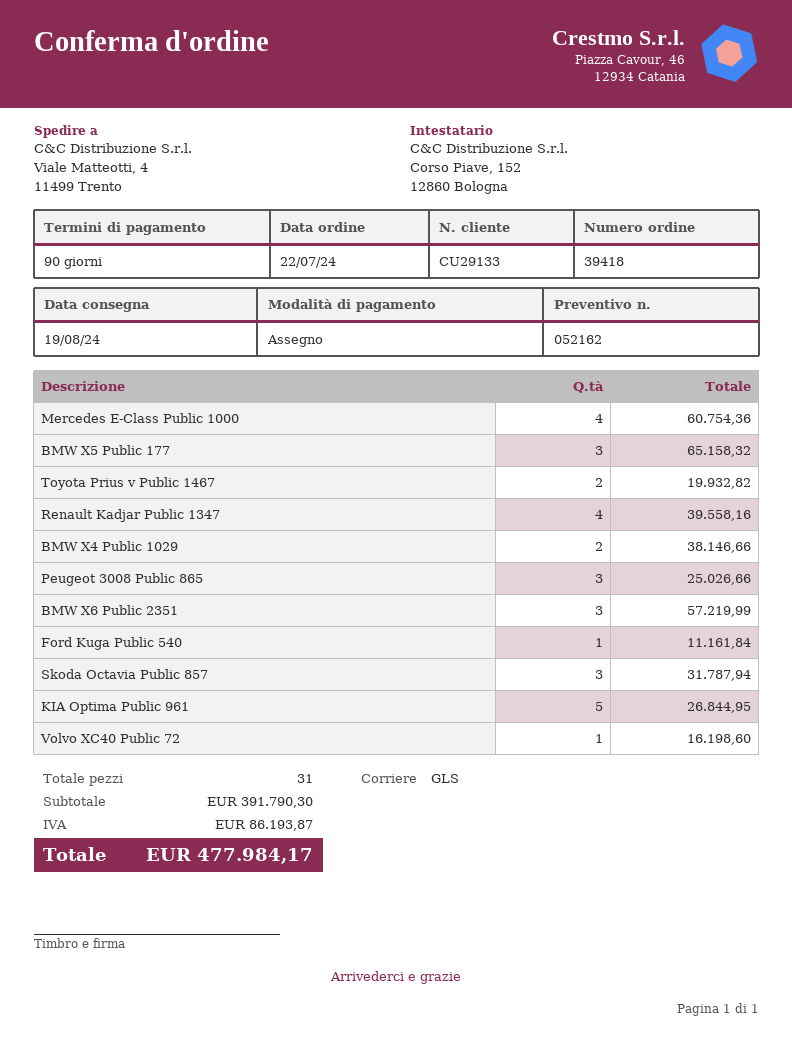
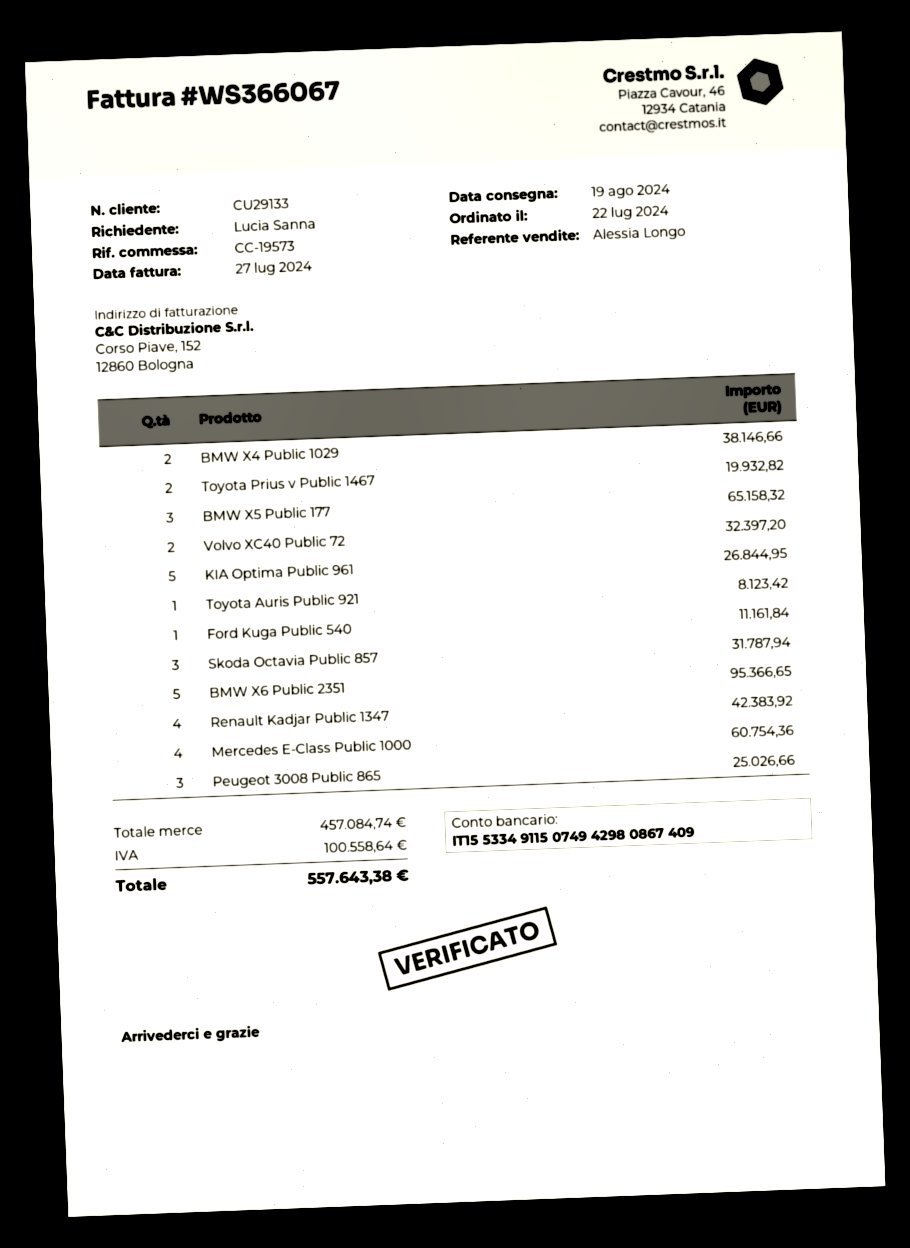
Renault Kadjar Public 1347: 4 for 39558.16 -> 4 for 42383.92
BMW X6 Public 2351: 3 for 57219.99 -> 5 for 95366.65
Volvo XC40 Public 72: 1 for 16198.60 -> 2 for 32397.20
Toyota Auris Public 921: none -> 1 for 8123.42
subtotal: 391790.30 -> 457084.74
tax: 86193.87 -> 100558.64
total: 477984.17 -> 557643.38

